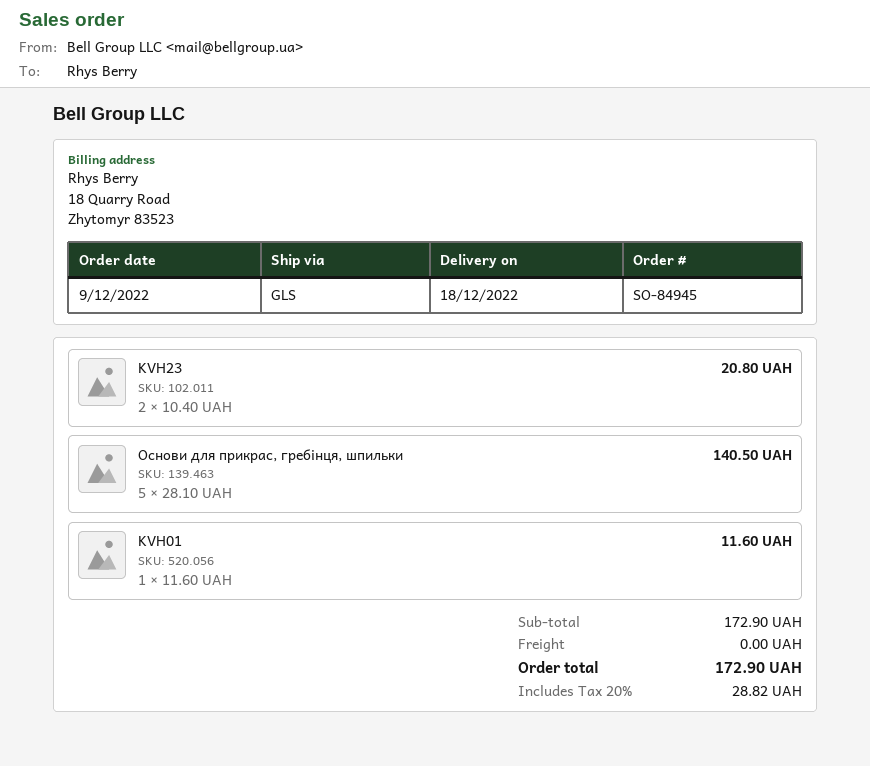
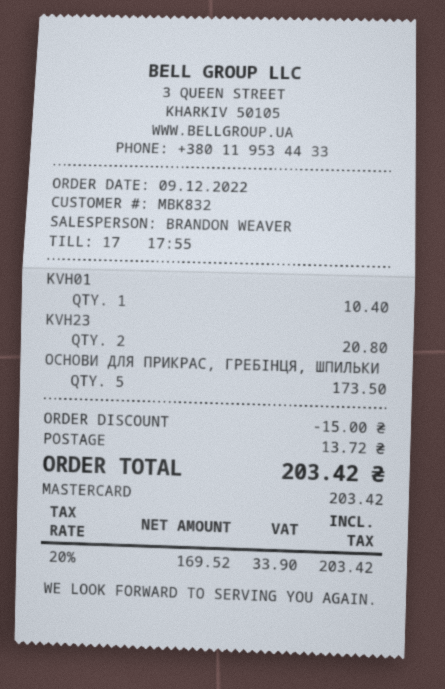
Основи для прикрас, гребінця, шпильки: 5 for 140.50 -> 5 for 173.50
KVH01: 1 for 11.60 -> 1 for 10.40
discount: none -> 15.00
shipping: 0.00 -> 13.72
tax: 20% = 28.82 -> 20% = 33.90
total: 172.90 -> 203.42

